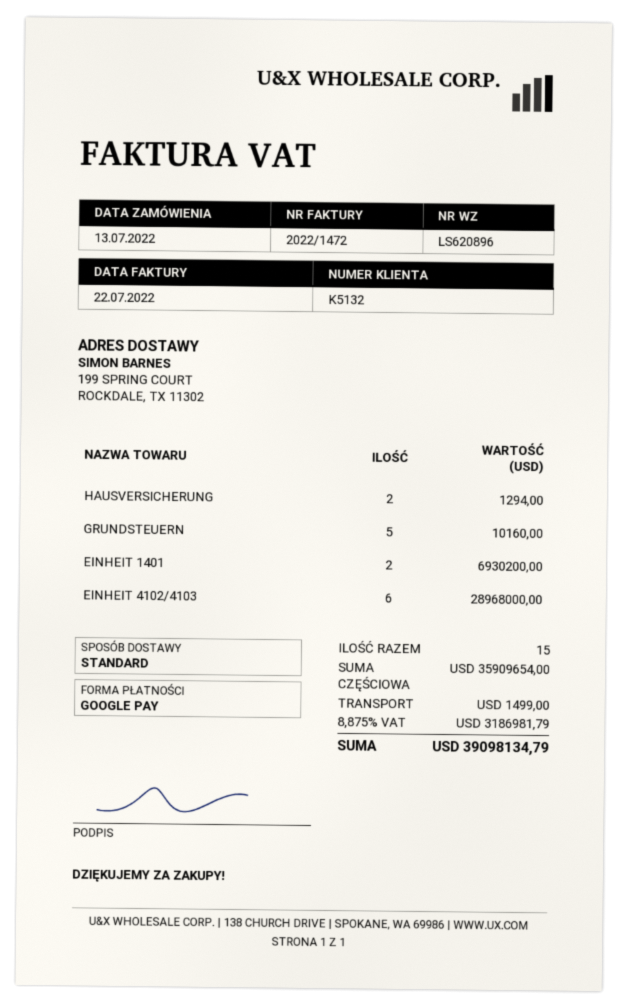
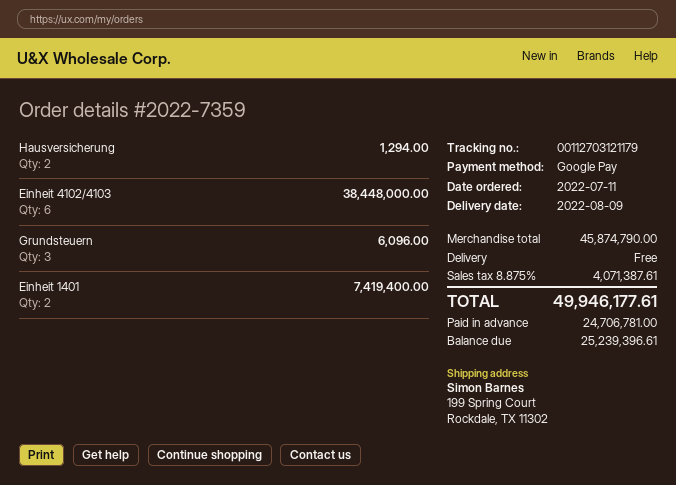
order date: 2022-07-13 -> 2022-07-11
GRUNDSTEUERN: 5 for 10160.00 -> 3 for 6096.00
EINHEIT 1401: 2 for 6930200.00 -> 2 for 7419400.00
EINHEIT 4102/4103: 6 for 28968000.00 -> 6 for 38448000.00
subtotal: 35909654.00 -> 45874790.00
shipping: 1499.00 -> 0.00
tax: 8.875% = 3186981.79 -> 8.875% = 4071387.61
total: 39098134.79 -> 49946177.61

